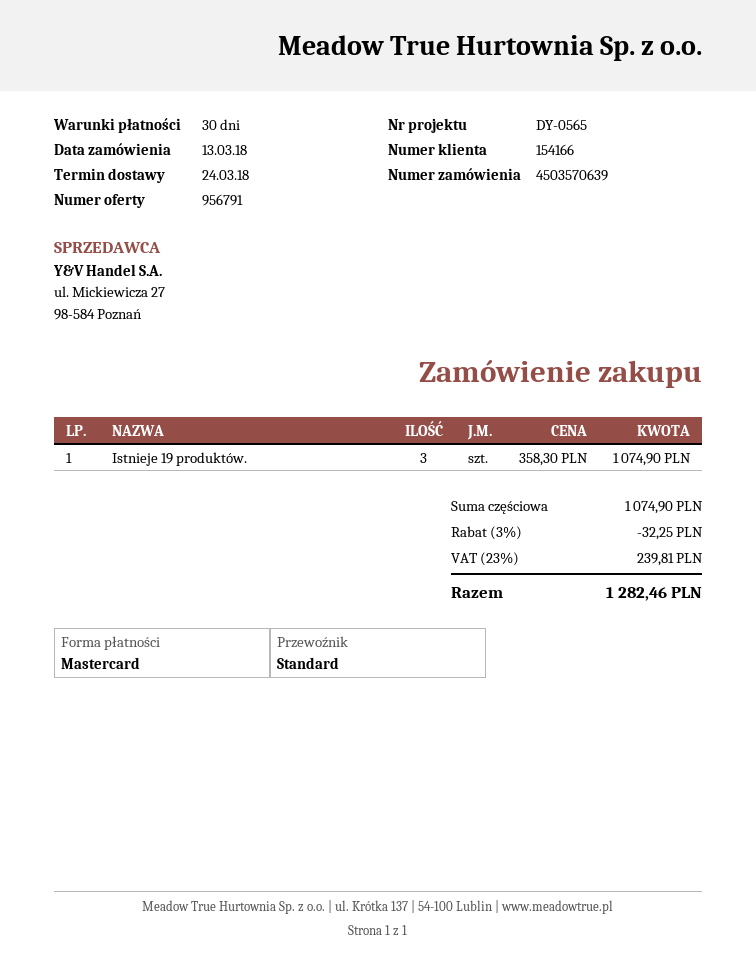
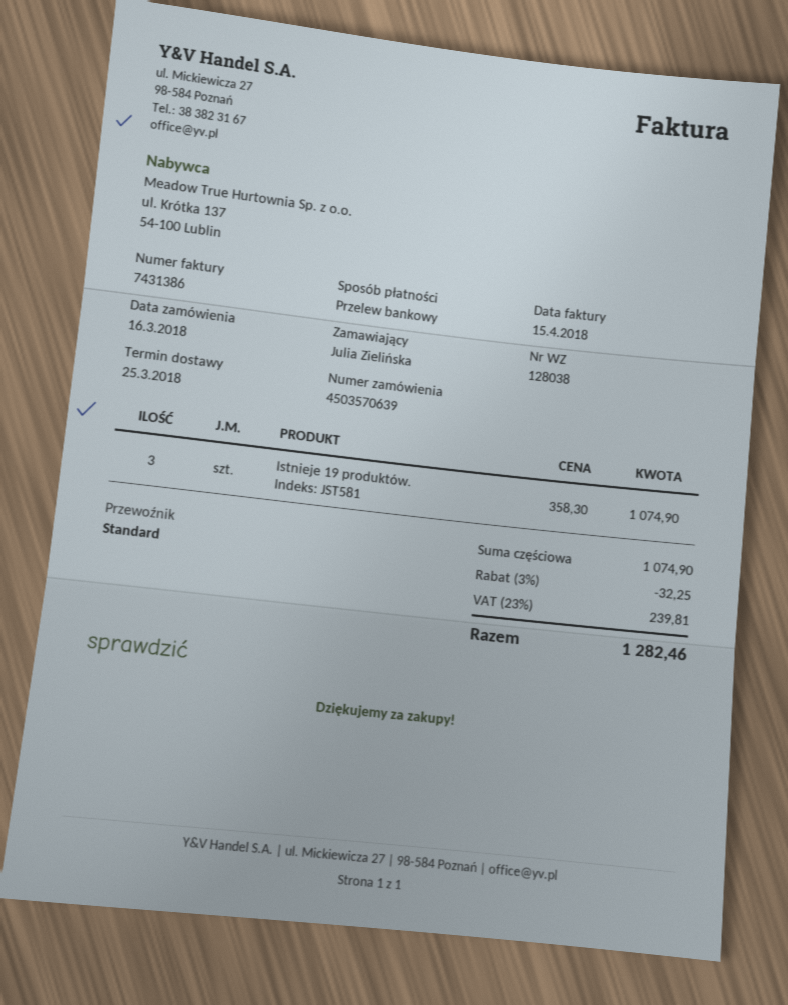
order date: 2018-03-13 -> 2018-03-16
delivery date: 2018-03-24 -> 2018-03-25
payment method: Mastercard -> bank transfer

